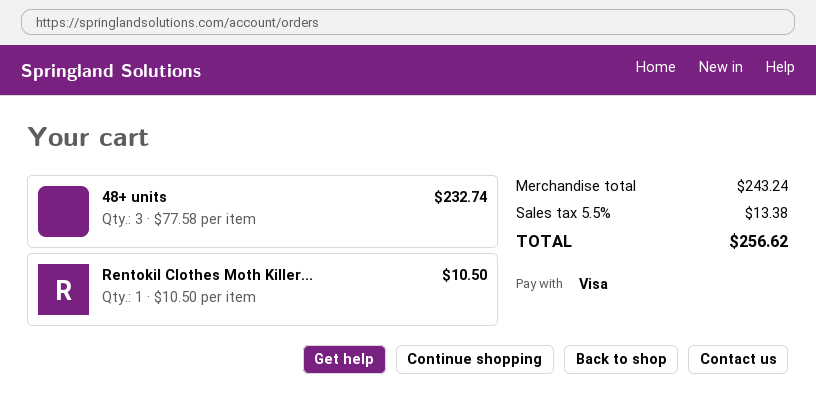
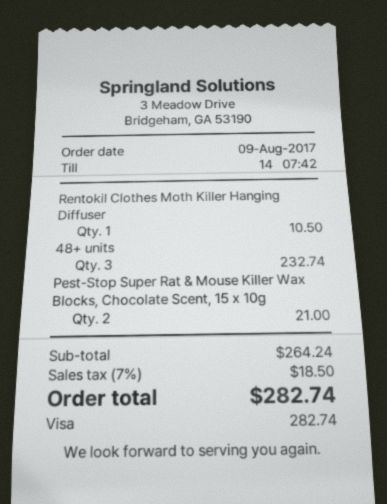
Pest-Stop Super Rat & Mouse Killer Wax Blocks, Chocolate Scent, 15 x 10g: none -> 2 for 21.00
subtotal: 243.24 -> 264.24
tax: 5.5% = 13.38 -> 7% = 18.50
total: 256.62 -> 282.74

